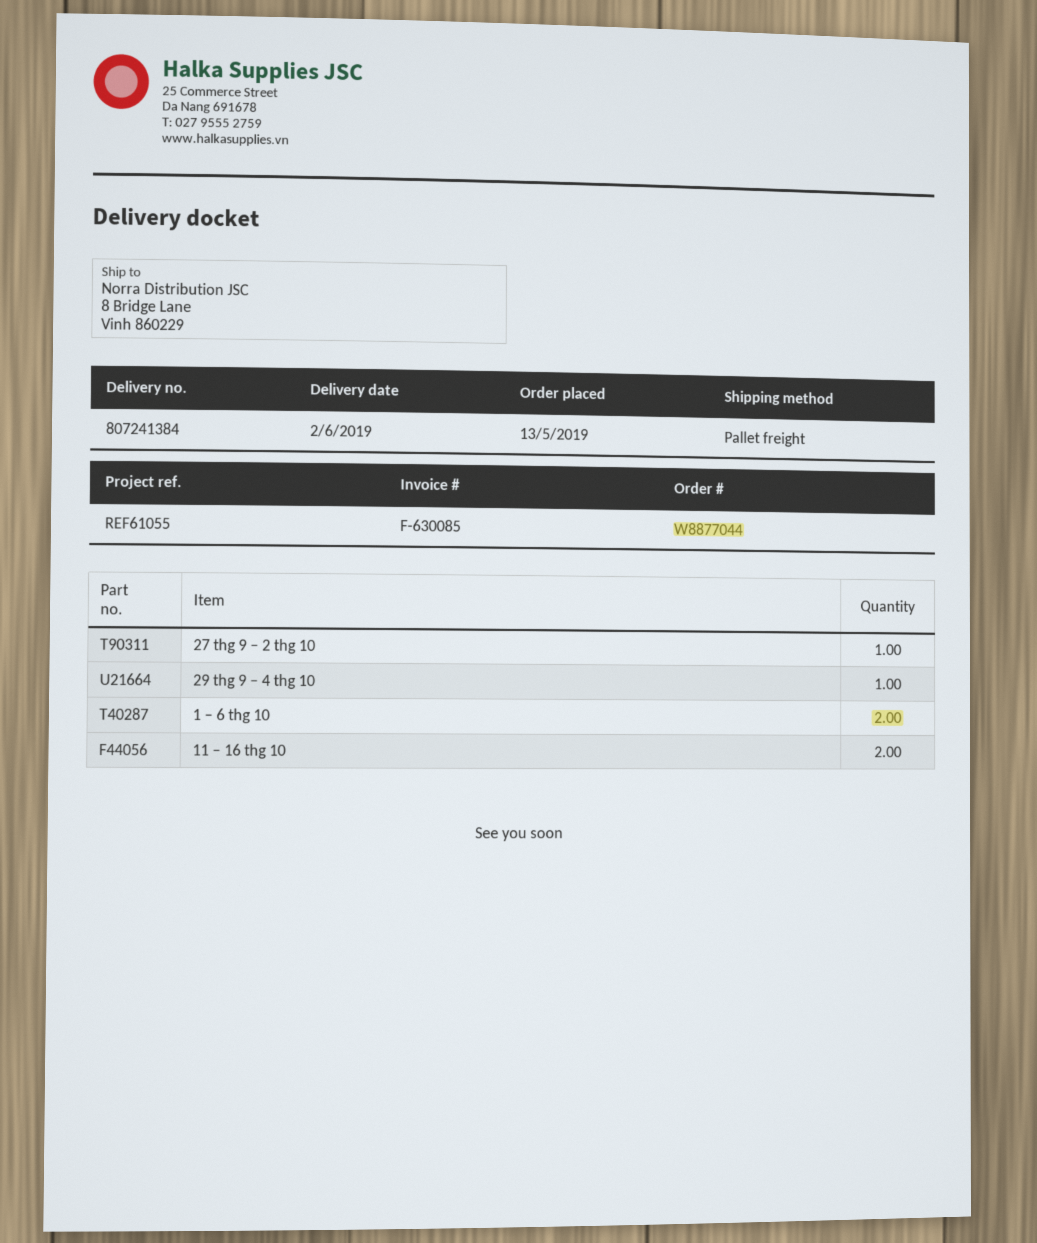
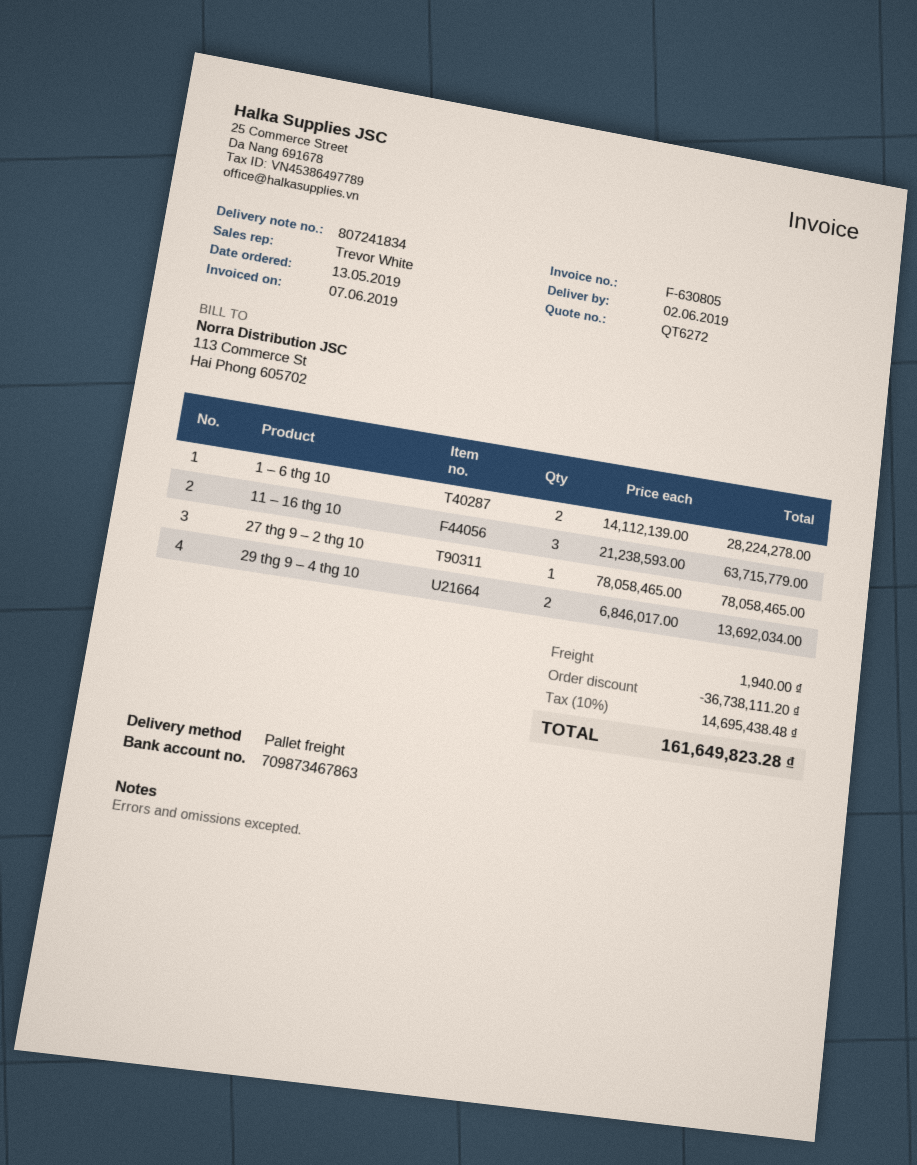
delivery note number: 807241384 -> 807241834
invoice number: F-630085 -> F-630805
29 thg 9 – 4 thg 10: 1 -> 2
11 – 16 thg 10: 2 -> 3

